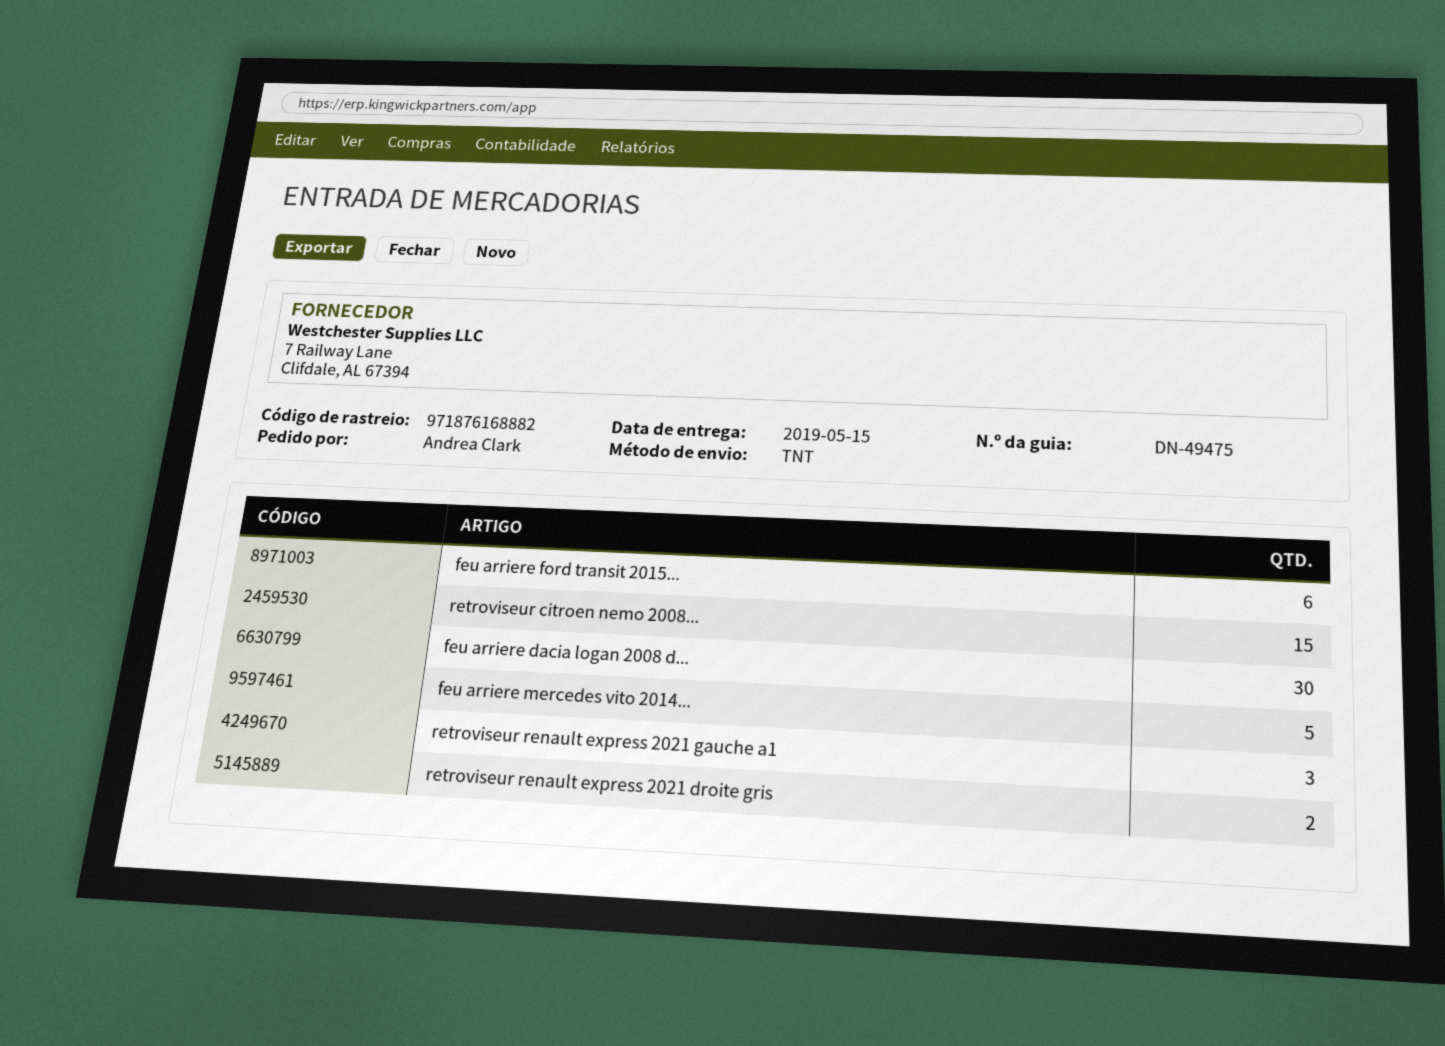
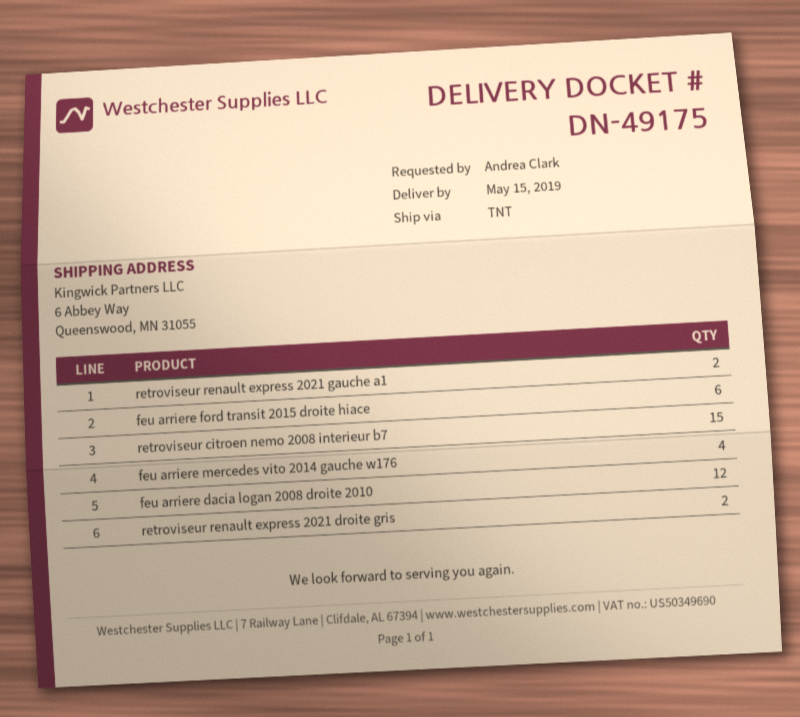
delivery note number: DN-49475 -> DN-49175
feu arriere dacia logan 2008 d...: 30 -> 12
feu arriere mercedes vito 2014...: 5 -> 4
retroviseur renault express 2021 gauche a1: 3 -> 2

